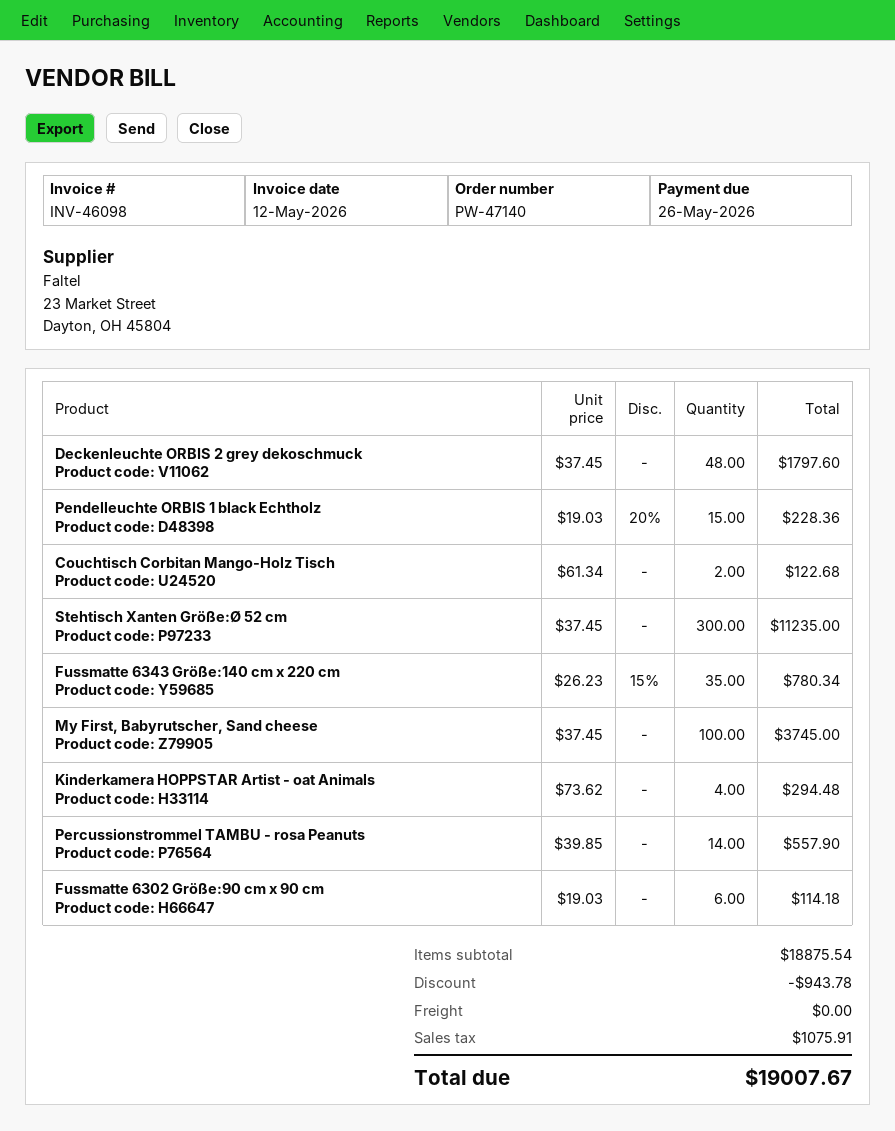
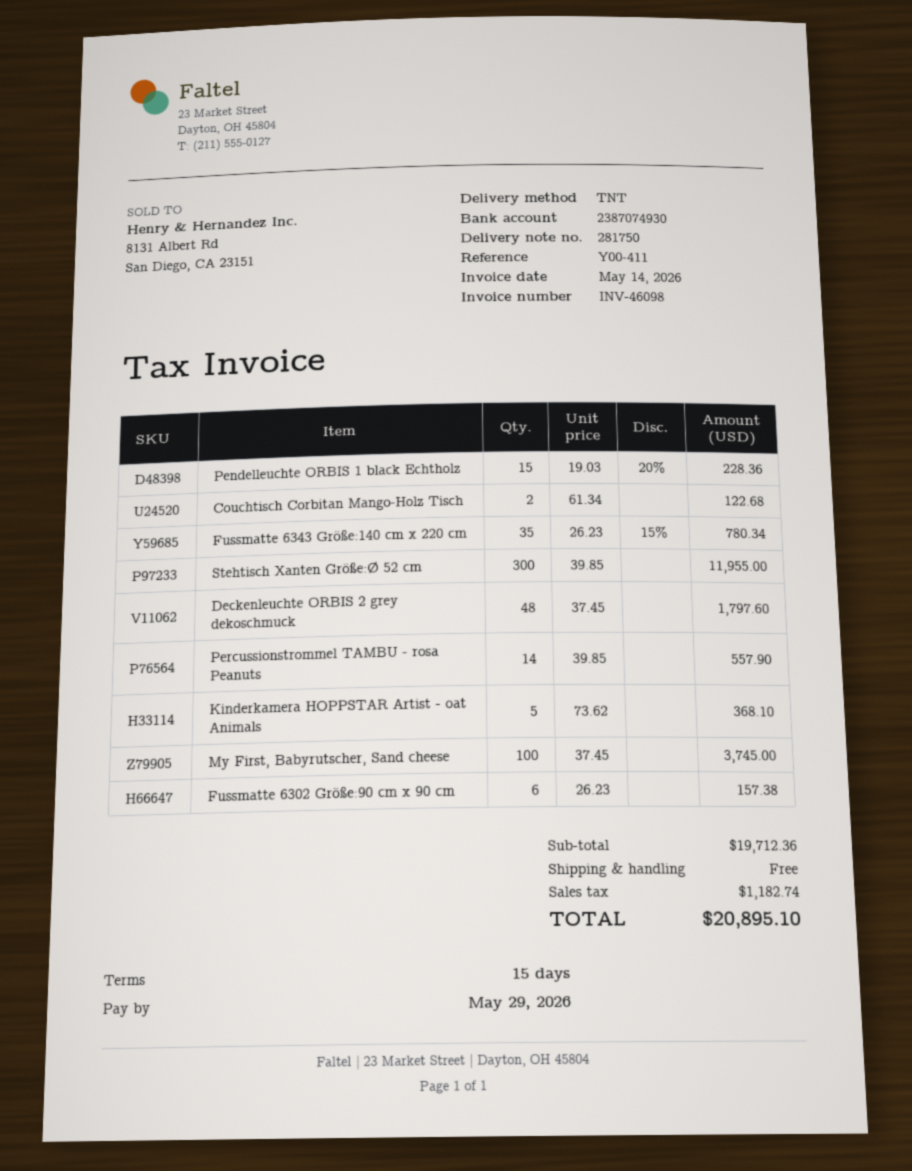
invoice date: 2026-05-12 -> 2026-05-14
due date: 2026-05-26 -> 2026-05-29
Stehtisch Xanten Größe:Ø 52 cm: 300 x 37.45 = 11235.00 -> 300 x 39.85 = 11955.00
Kinderkamera HOPPSTAR Artist - oat Animals: 4 x 73.62 = 294.48 -> 5 x 73.62 = 368.10
Fussmatte 6302 Größe:90 cm x 90 cm: 6 x 19.03 = 114.18 -> 6 x 26.23 = 157.38
subtotal: 18875.54 -> 19712.36
discount: 943.78 -> none
tax: 1075.91 -> 1182.74
total: 19007.67 -> 20895.10

